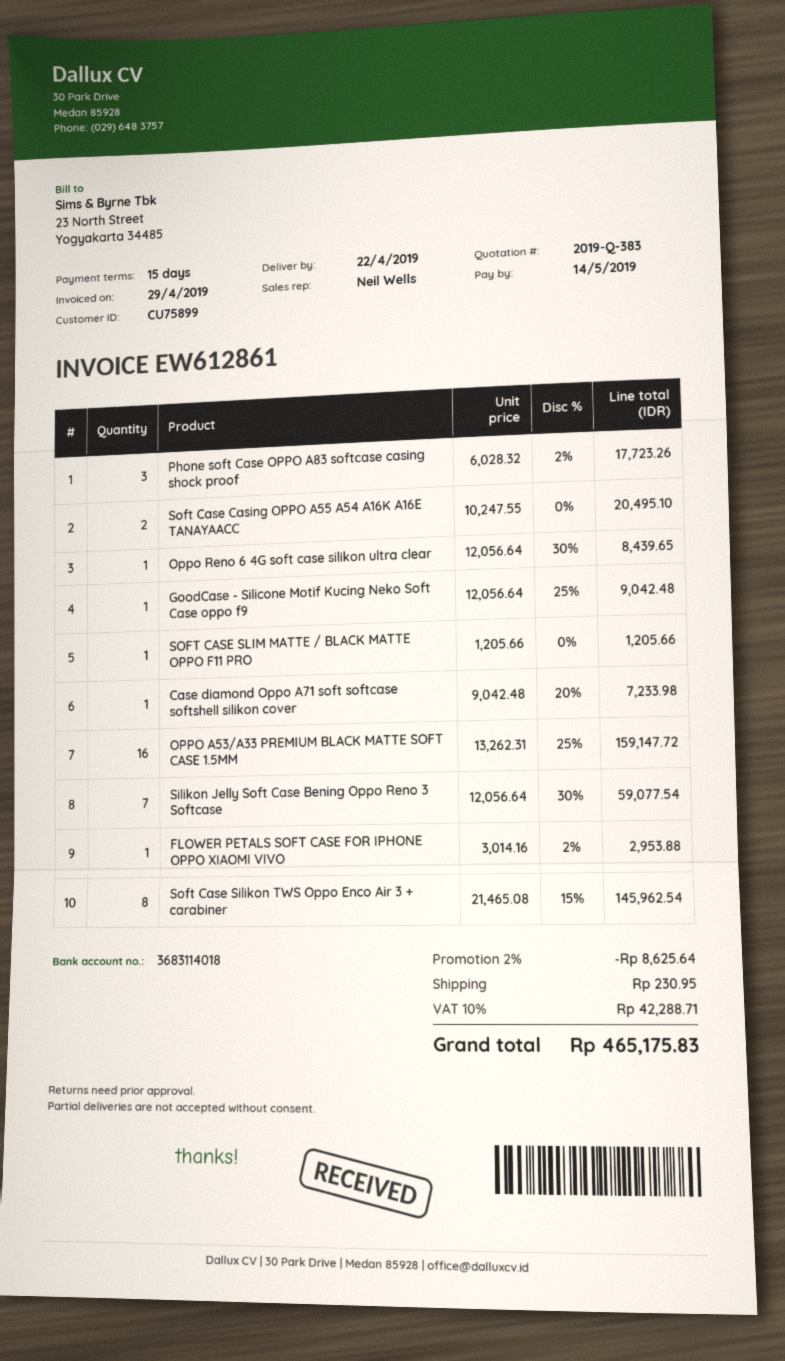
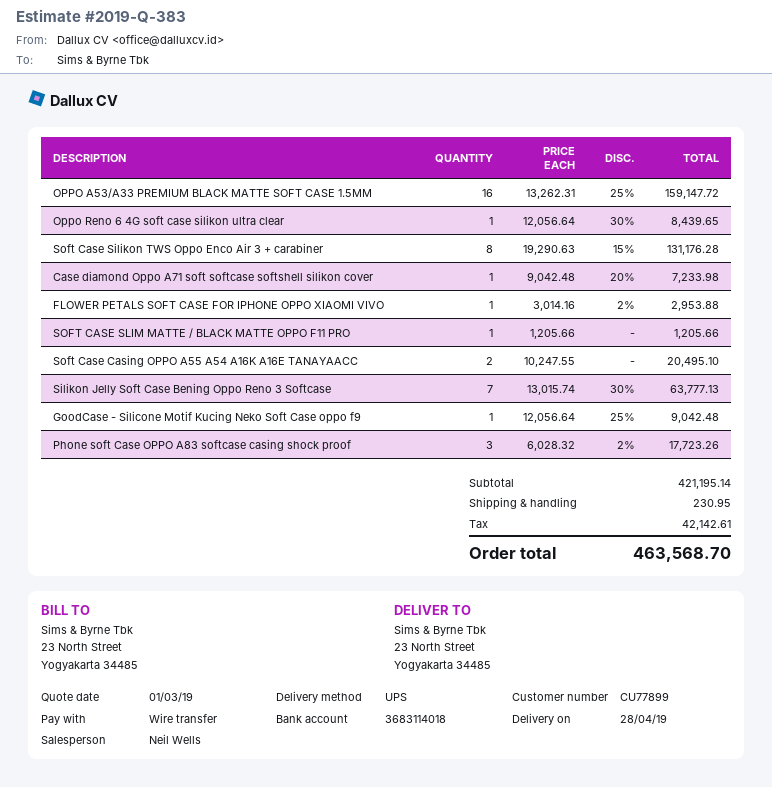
delivery date: 2019-04-22 -> 2019-04-28
customer number: CU75899 -> CU77899
Silikon Jelly Soft Case Bening Oppo Reno 3 Softcase: 7 x 12056.64 - 30% = 59077.54 -> 7 x 13015.74 - 30% = 63777.13
Soft Case Silikon TWS Oppo Enco Air 3 + carabiner: 8 x 21465.08 - 15% = 145962.54 -> 8 x 19290.63 - 15% = 131176.28
discount: 2% = 8625.64 -> none
tax: 42288.71 -> 42142.61
total: 465175.83 -> 463568.70

